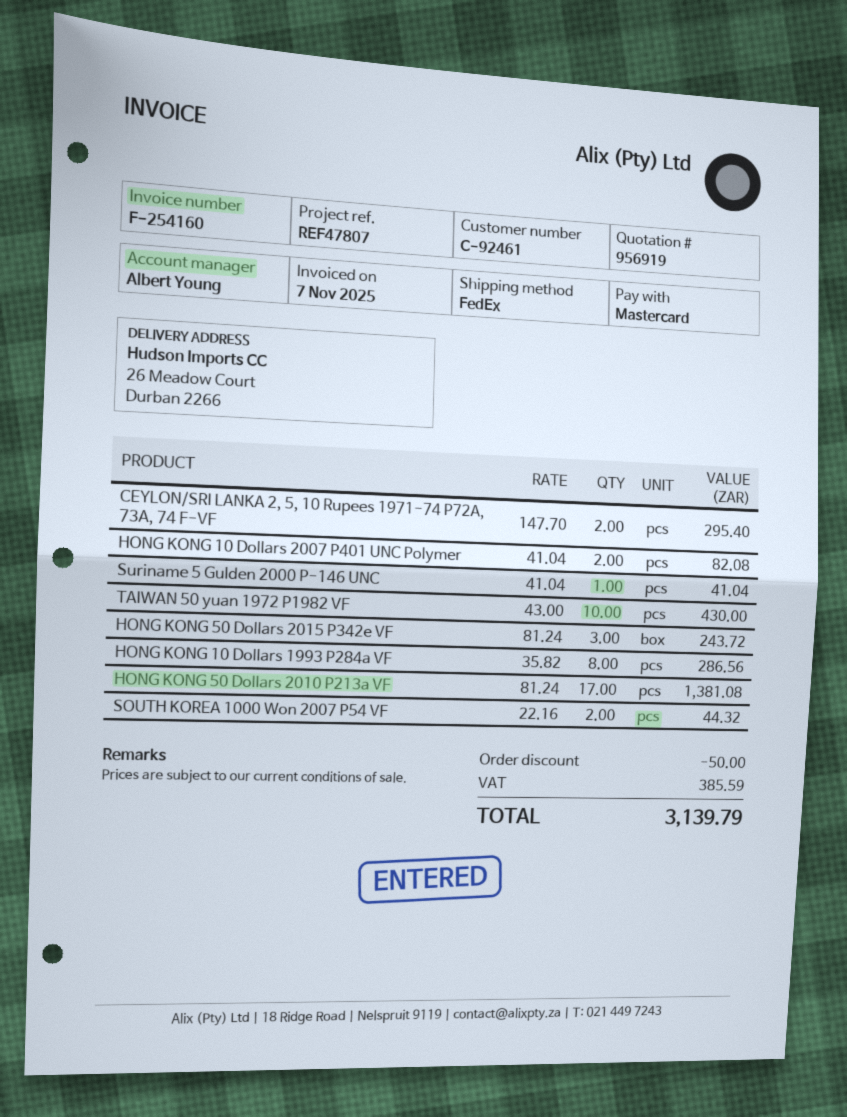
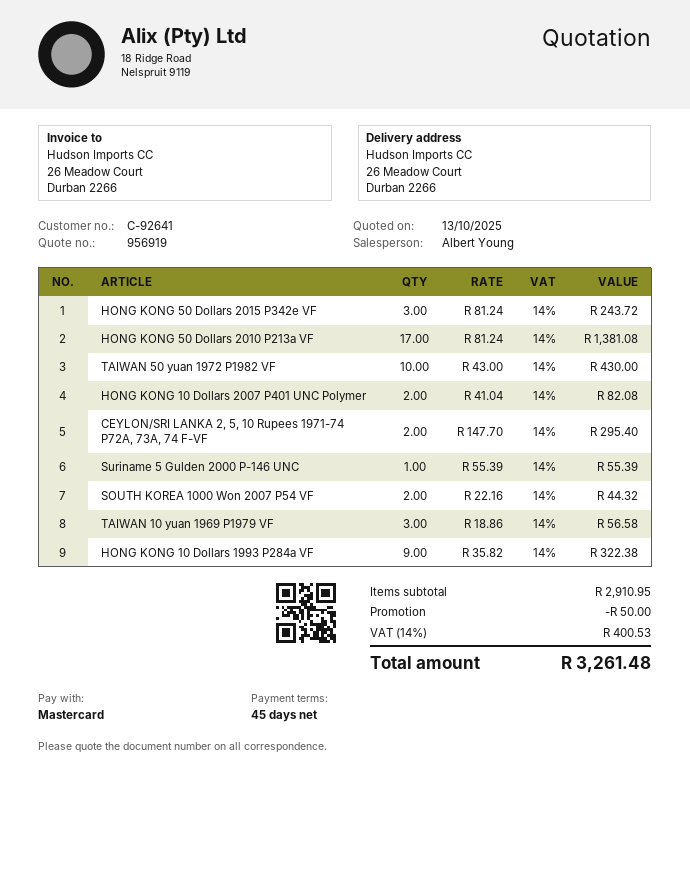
customer number: C-92461 -> C-92641
Suriname 5 Gulden 2000 P-146 UNC: 1 x 41.04 = 41.04 -> 1 x 55.39 = 55.39
HONG KONG 10 Dollars 1993 P284a VF: 8 x 35.82 = 286.56 -> 9 x 35.82 = 322.38
TAIWAN 10 yuan 1969 P1979 VF: none -> 3 x 18.86 = 56.58
tax: 385.59 -> 400.53
total: 3139.79 -> 3261.48

